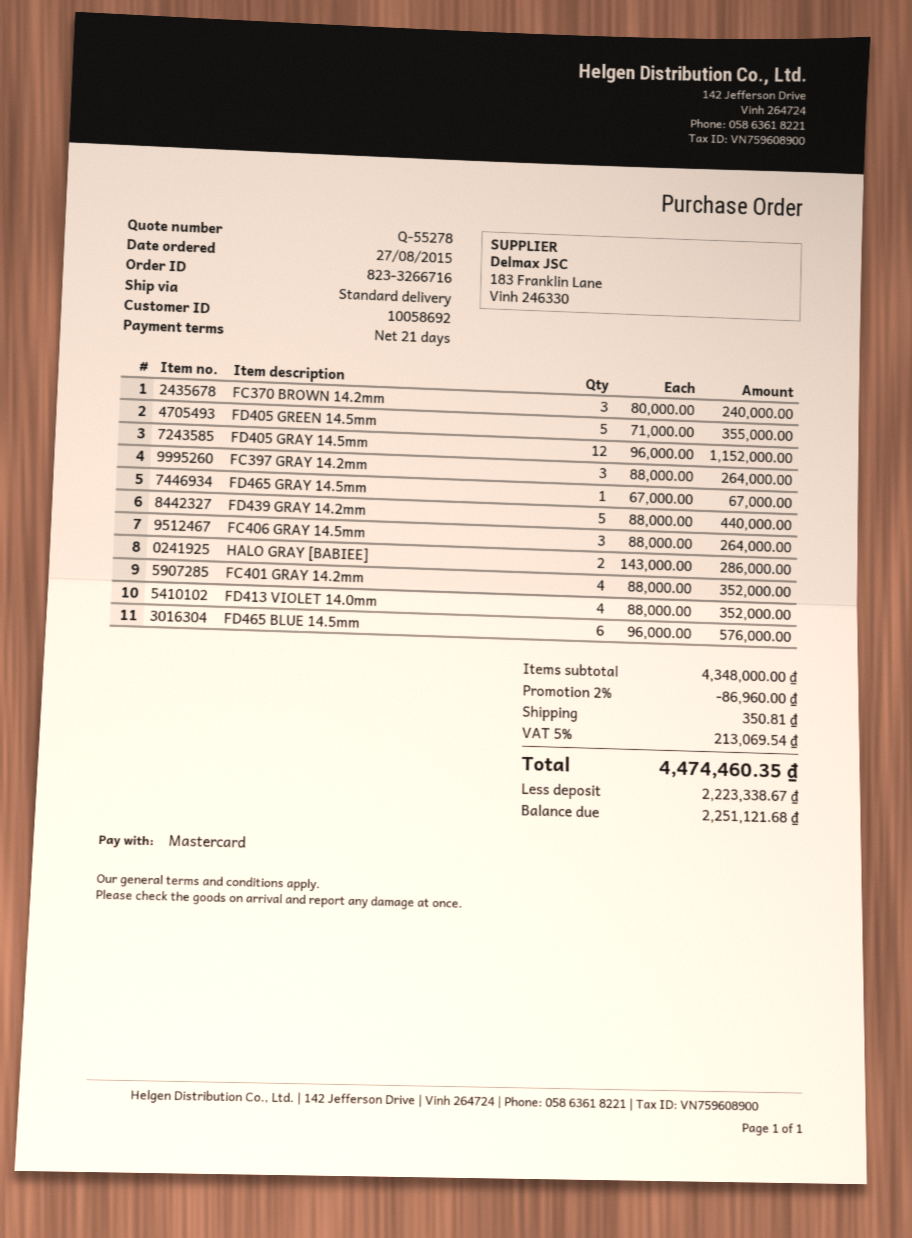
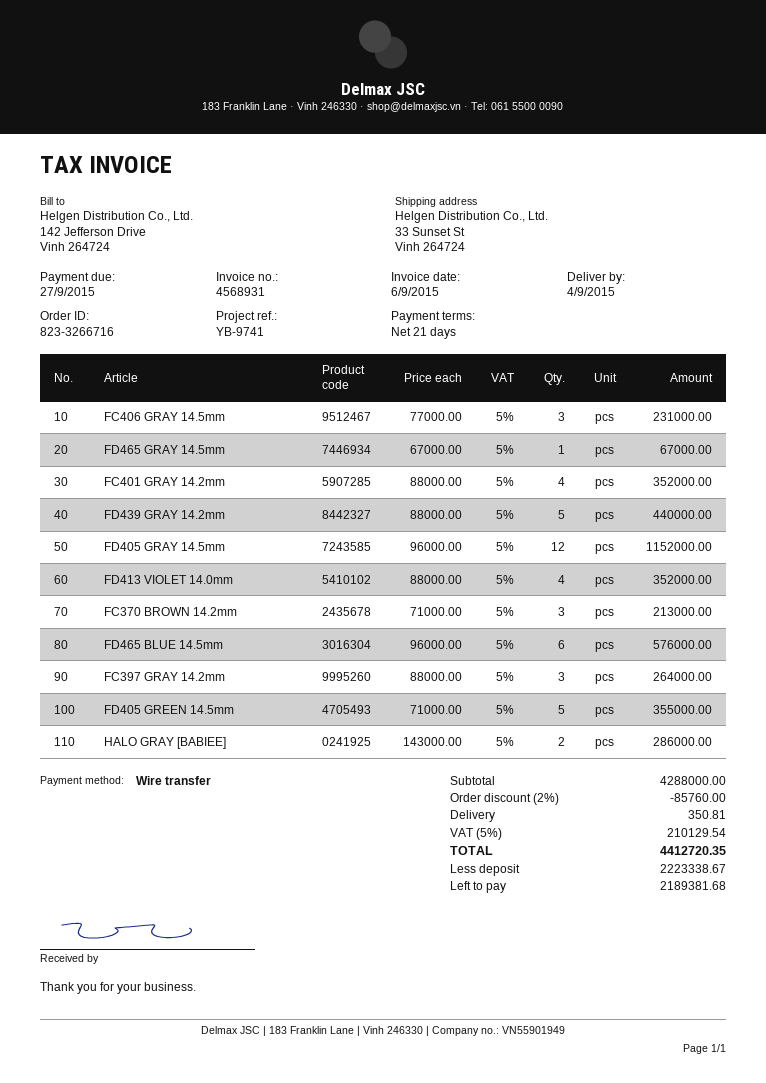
payment method: Mastercard -> bank transfer
FC370 BROWN 14.2mm: 3 x 80000.00 = 240000.00 -> 3 x 71000.00 = 213000.00
FC406 GRAY 14.5mm: 3 x 88000.00 = 264000.00 -> 3 x 77000.00 = 231000.00
subtotal: 4348000.00 -> 4288000.00
discount: 2% = 86960.00 -> 2% = 85760.00
tax: 5% = 213069.54 -> 5% = 210129.54
total: 4474460.35 -> 4412720.35
balance: 2251121.68 -> 2189381.68

